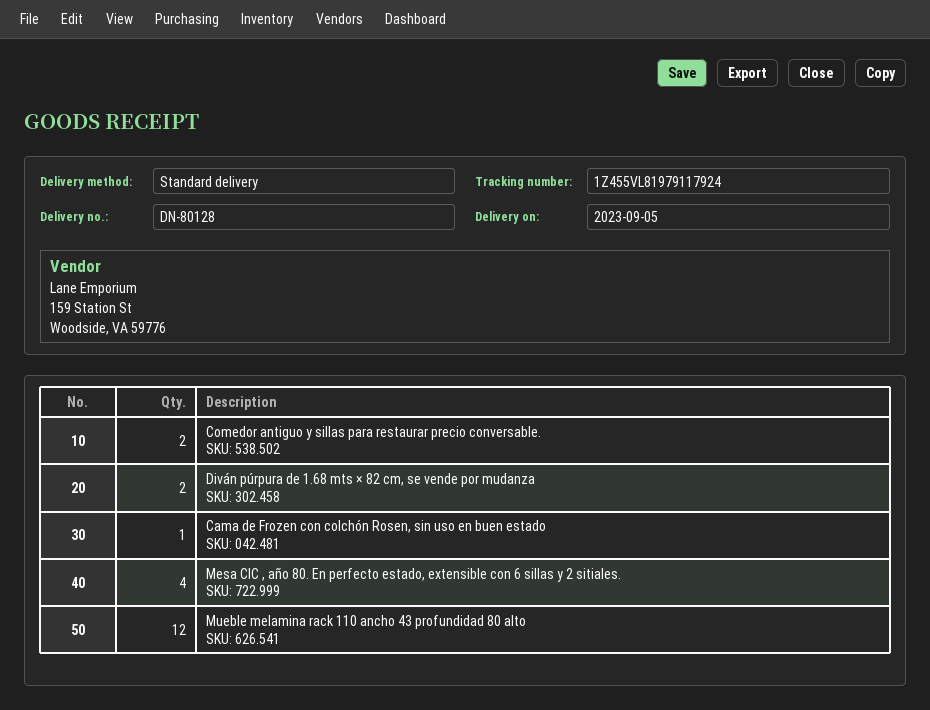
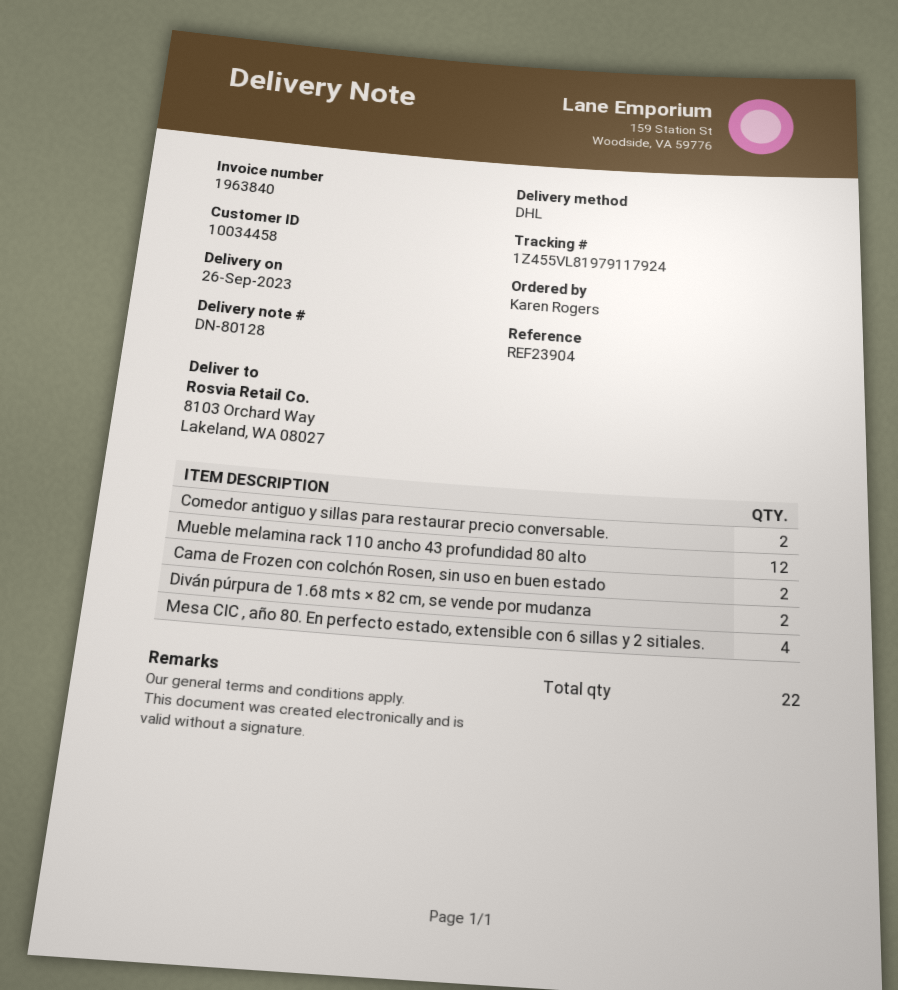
delivery date: 2023-09-05 -> 2023-09-26
shipping method: standard -> DHL
Cama de Frozen con colchón Rosen, sin uso en buen estado: 1 -> 2

